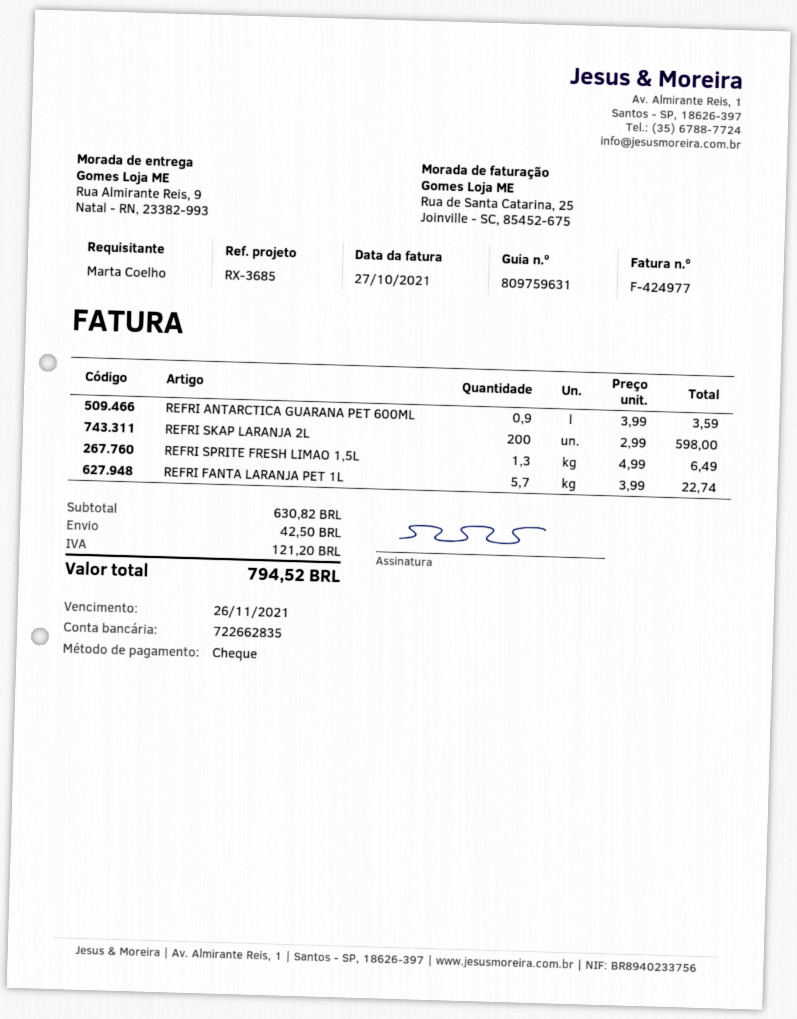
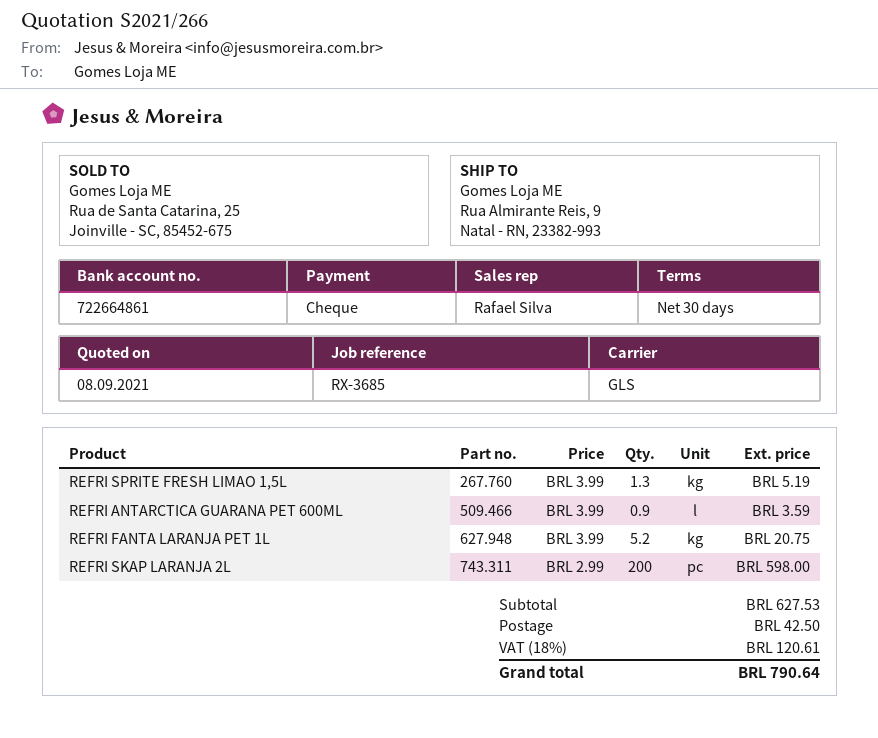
bank account: 722662835 -> 722664861
REFRI SPRITE FRESH LIMAO 1,5L: 1.3 x 4.99 = 6.49 -> 1.3 x 3.99 = 5.19
REFRI FANTA LARANJA PET 1L: 5.7 x 3.99 = 22.74 -> 5.2 x 3.99 = 20.75
subtotal: 630.82 -> 627.53
tax: 121.20 -> 120.61
total: 794.52 -> 790.64

